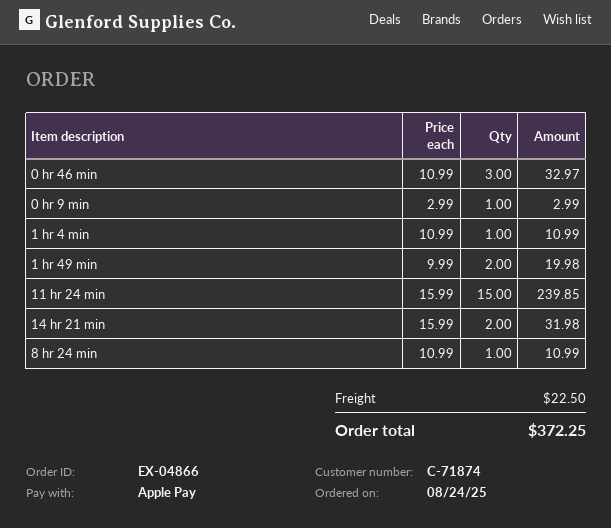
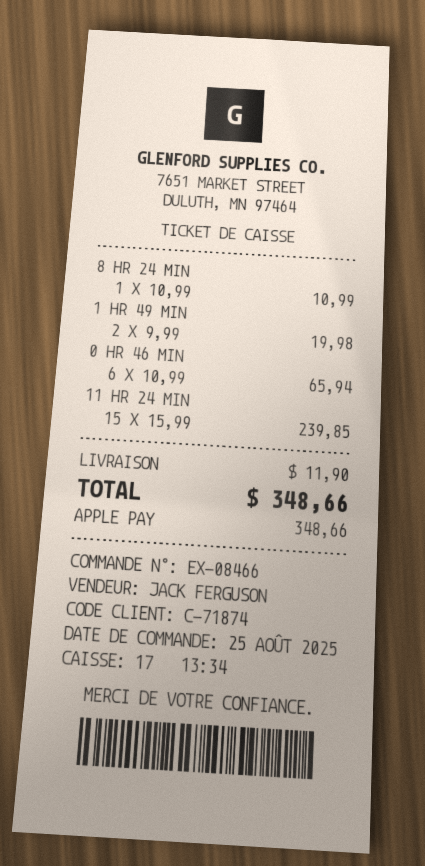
order number: EX-04866 -> EX-08466
order date: 2025-08-24 -> 2025-08-25
0 hr 46 min: 3 x 10.99 = 32.97 -> 6 x 10.99 = 65.94
0 hr 9 min: 1 x 2.99 = 2.99 -> none
1 hr 4 min: 1 x 10.99 = 10.99 -> none
14 hr 21 min: 2 x 15.99 = 31.98 -> none
shipping: 22.50 -> 11.90
total: 372.25 -> 348.66

